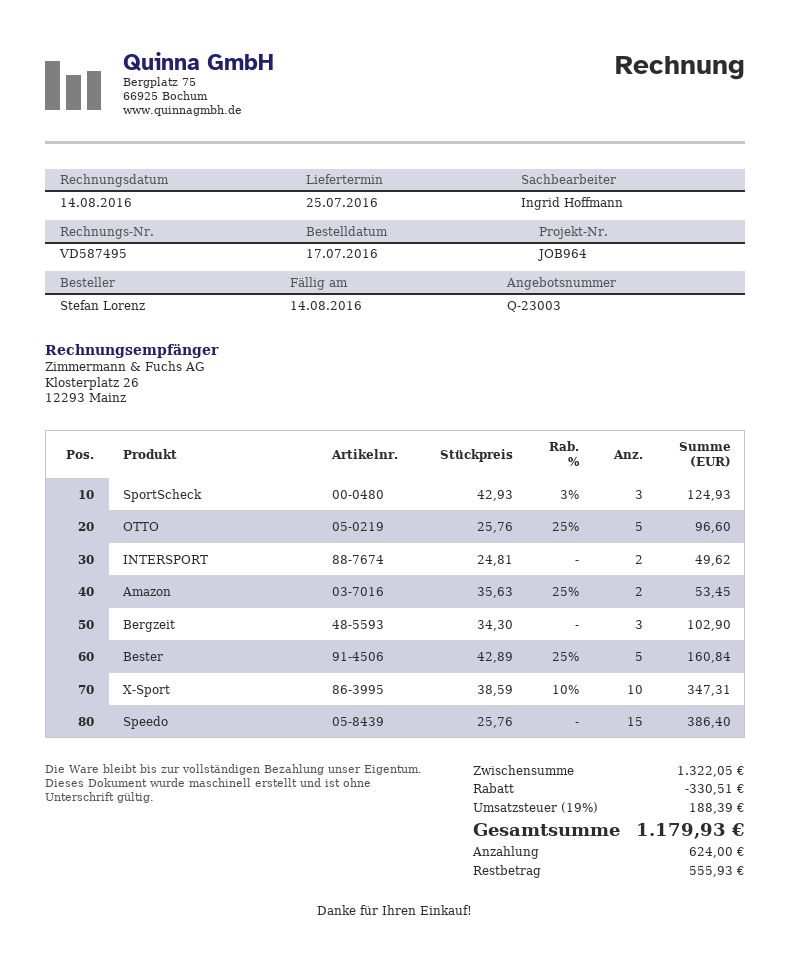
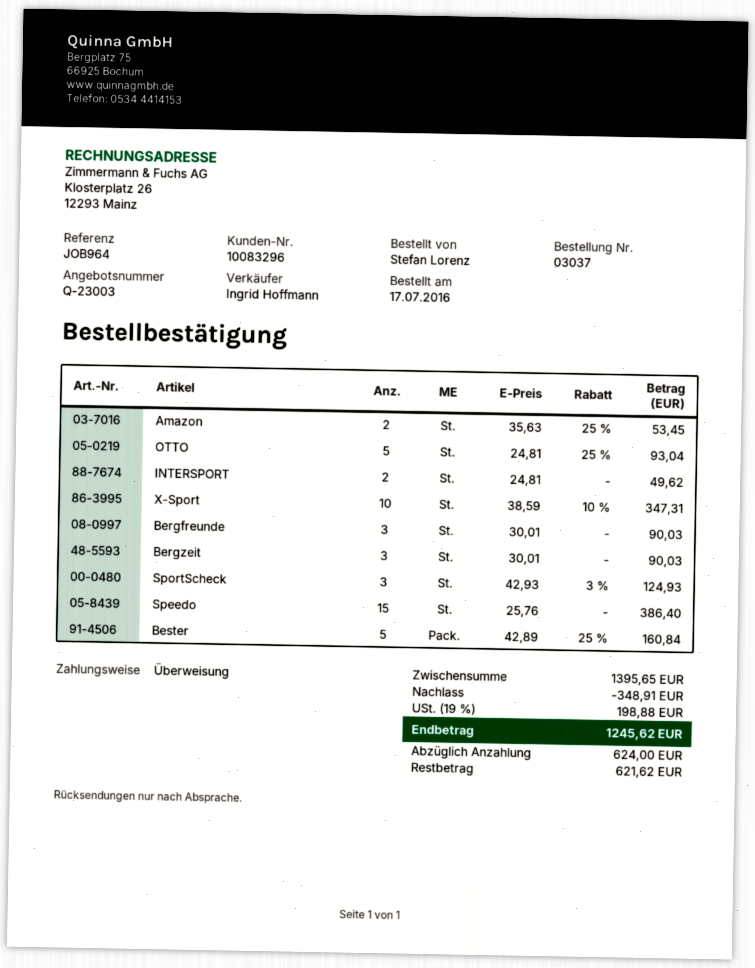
OTTO: 5 x 25.76 - 25% = 96.60 -> 5 x 24.81 - 25% = 93.04
Bergzeit: 3 x 34.30 = 102.90 -> 3 x 30.01 = 90.03
Bergfreunde: none -> 3 x 30.01 = 90.03
subtotal: 1322.05 -> 1395.65
discount: 330.51 -> 348.91
tax: 19% = 188.39 -> 19% = 198.88
total: 1179.93 -> 1245.62
balance: 555.93 -> 621.62

